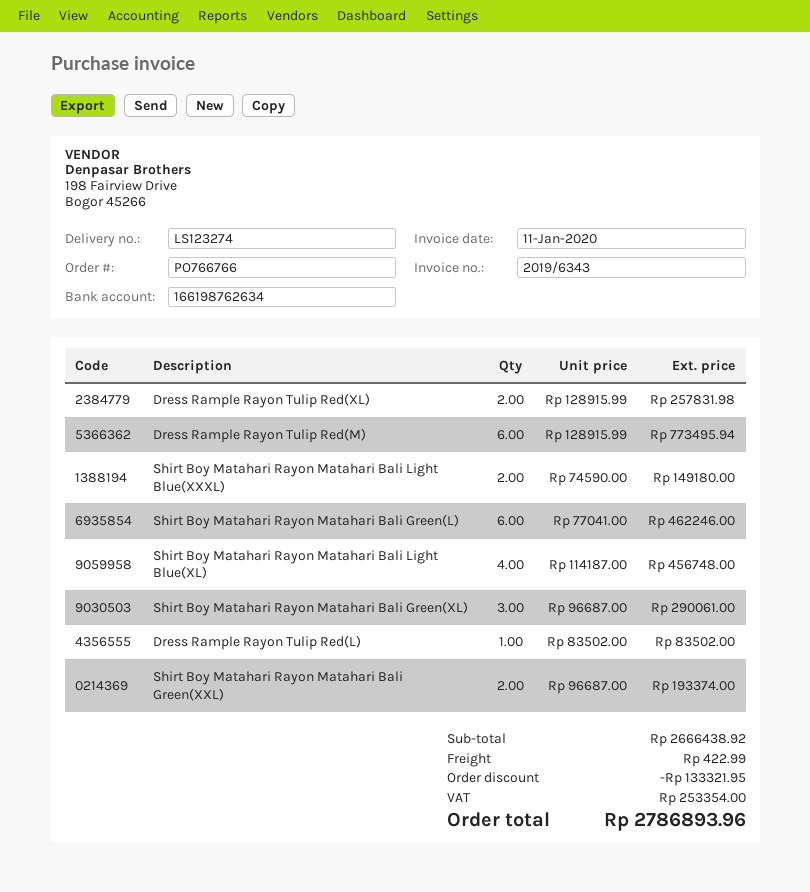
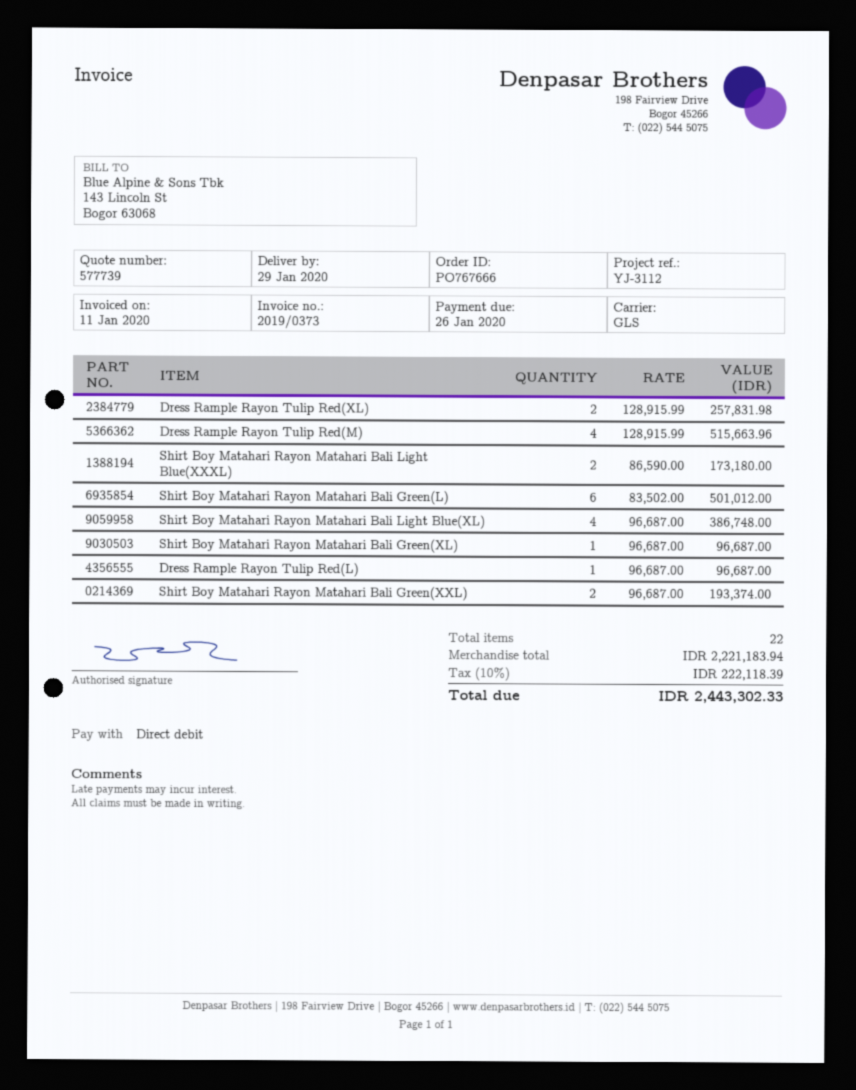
order number: PO766766 -> PO767666
invoice number: 2019/6343 -> 2019/0373
Dress Rample Rayon Tulip Red(M): 6 x 128915.99 = 773495.94 -> 4 x 128915.99 = 515663.96
Shirt Boy Matahari Rayon Matahari Bali Light Blue(XXXL): 2 x 74590.00 = 149180.00 -> 2 x 86590.00 = 173180.00
Shirt Boy Matahari Rayon Matahari Bali Green(L): 6 x 77041.00 = 462246.00 -> 6 x 83502.00 = 501012.00
Shirt Boy Matahari Rayon Matahari Bali Light Blue(XL): 4 x 114187.00 = 456748.00 -> 4 x 96687.00 = 386748.00
Shirt Boy Matahari Rayon Matahari Bali Green(XL): 3 x 96687.00 = 290061.00 -> 1 x 96687.00 = 96687.00
Dress Rample Rayon Tulip Red(L): 1 x 83502.00 = 83502.00 -> 1 x 96687.00 = 96687.00
subtotal: 2666438.92 -> 2221183.94
discount: 133321.95 -> none
shipping: 422.99 -> none
tax: 253354.00 -> 222118.39
total: 2786893.96 -> 2443302.33

